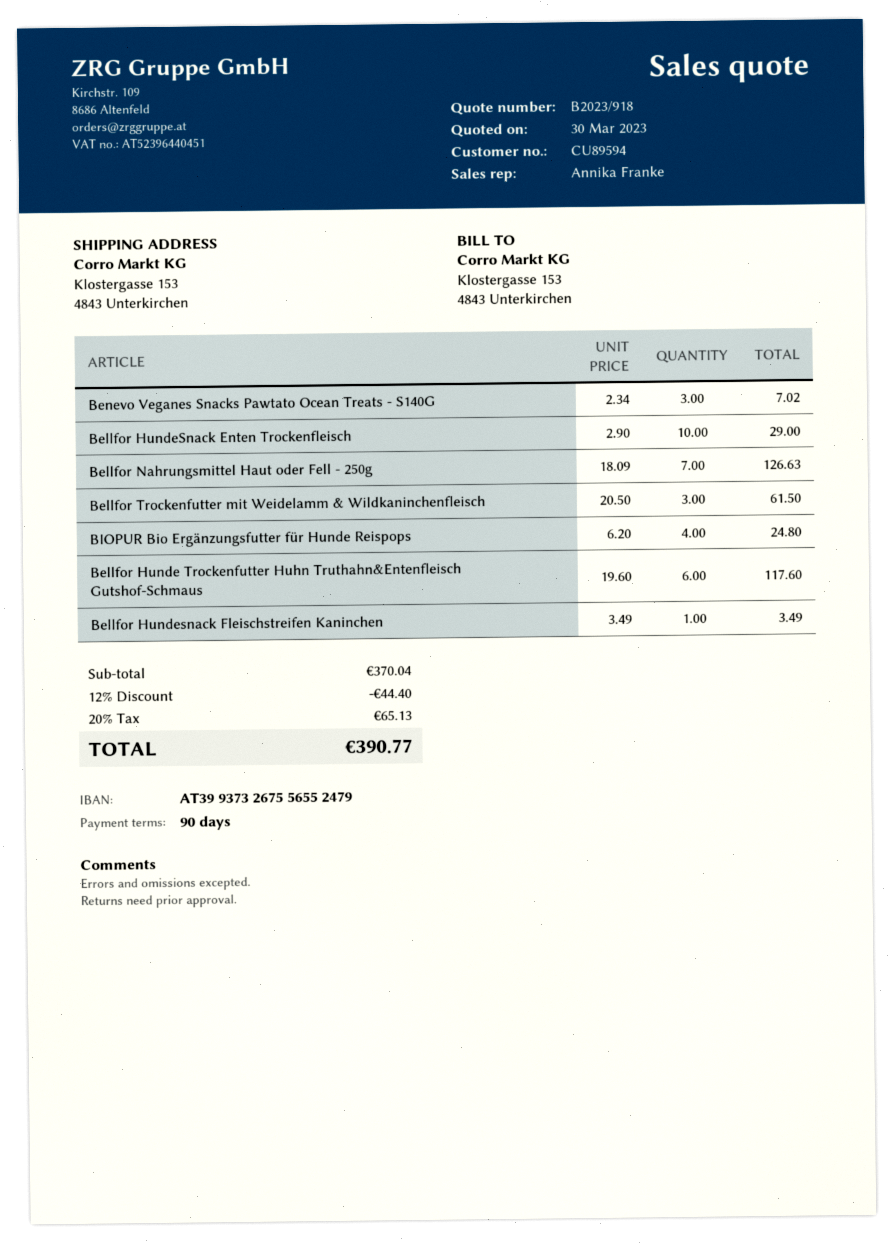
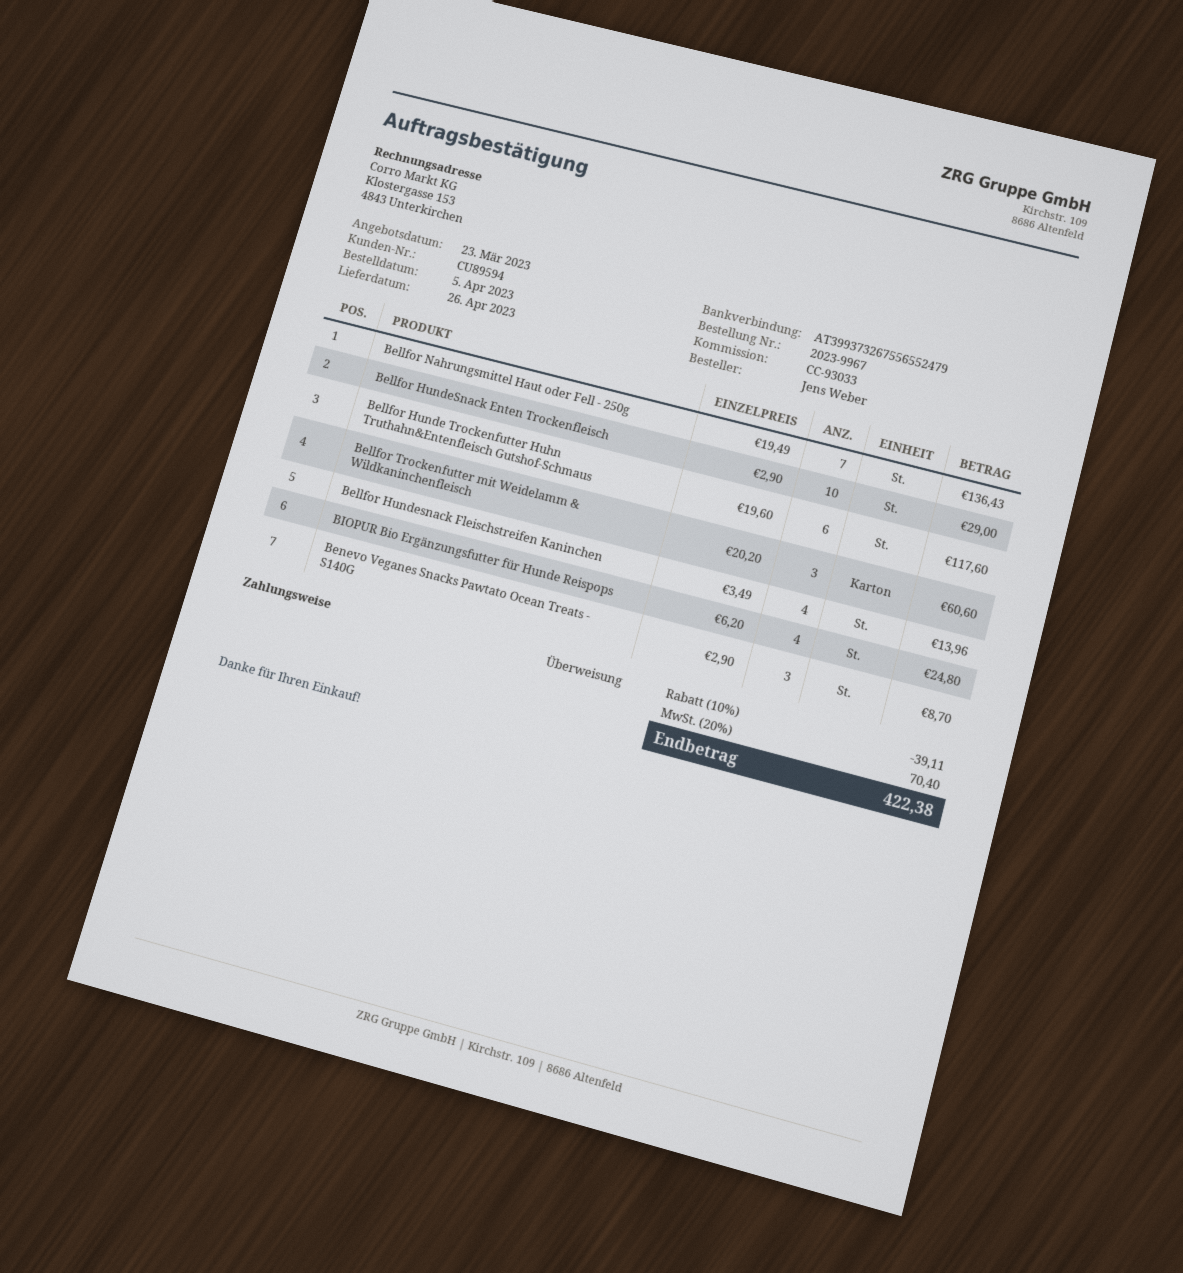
quote date: 2023-03-30 -> 2023-03-23
Benevo Veganes Snacks Pawtato Ocean Treats - S140G: 3 x 2.34 = 7.02 -> 3 x 2.90 = 8.70
Bellfor Nahrungsmittel Haut oder Fell - 250g: 7 x 18.09 = 126.63 -> 7 x 19.49 = 136.43
Bellfor Trockenfutter mit Weidelamm & Wildkaninchenfleisch: 3 x 20.50 = 61.50 -> 3 x 20.20 = 60.60
Bellfor Hundesnack Fleischstreifen Kaninchen: 1 x 3.49 = 3.49 -> 4 x 3.49 = 13.96
discount: 12% = 44.40 -> 10% = 39.11
tax: 20% = 65.13 -> 20% = 70.40
total: 390.77 -> 422.38

